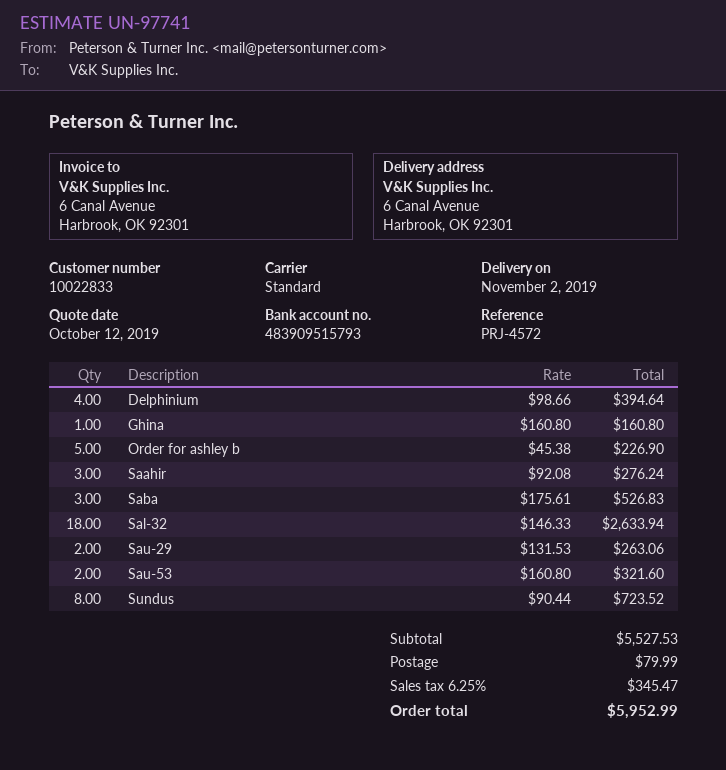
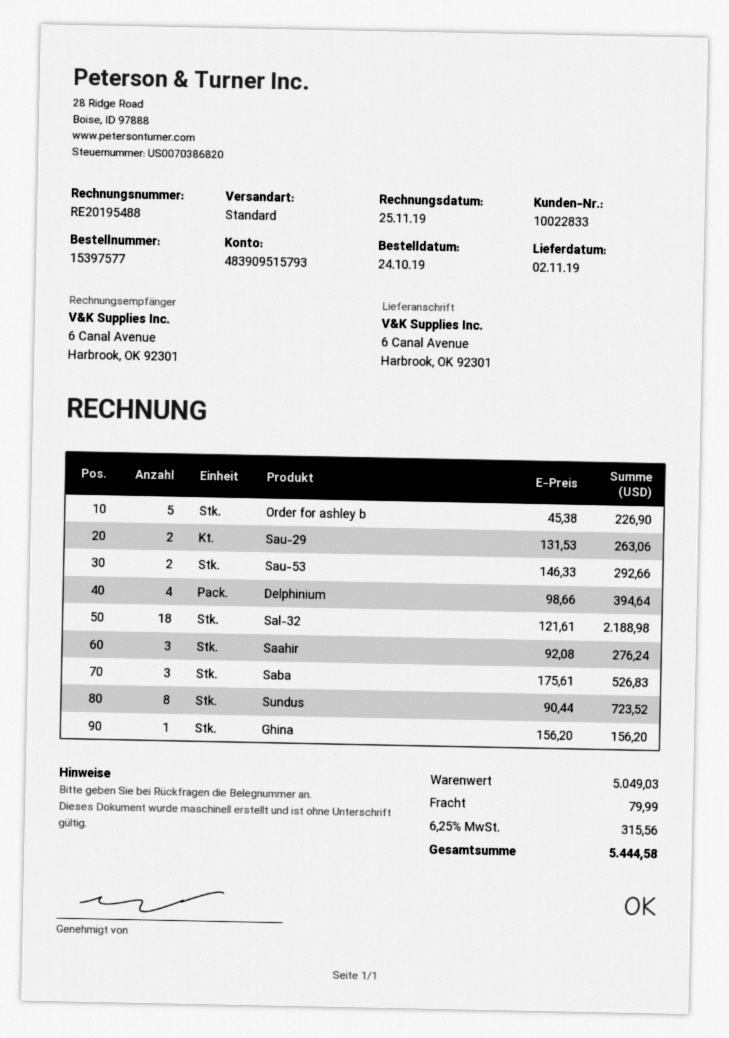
Ghina: 1 x 160.80 = 160.80 -> 1 x 156.20 = 156.20
Sal-32: 18 x 146.33 = 2633.94 -> 18 x 121.61 = 2188.98
Sau-53: 2 x 160.80 = 321.60 -> 2 x 146.33 = 292.66
subtotal: 5527.53 -> 5049.03
tax: 6.25% = 345.47 -> 6.25% = 315.56
total: 5952.99 -> 5444.58

